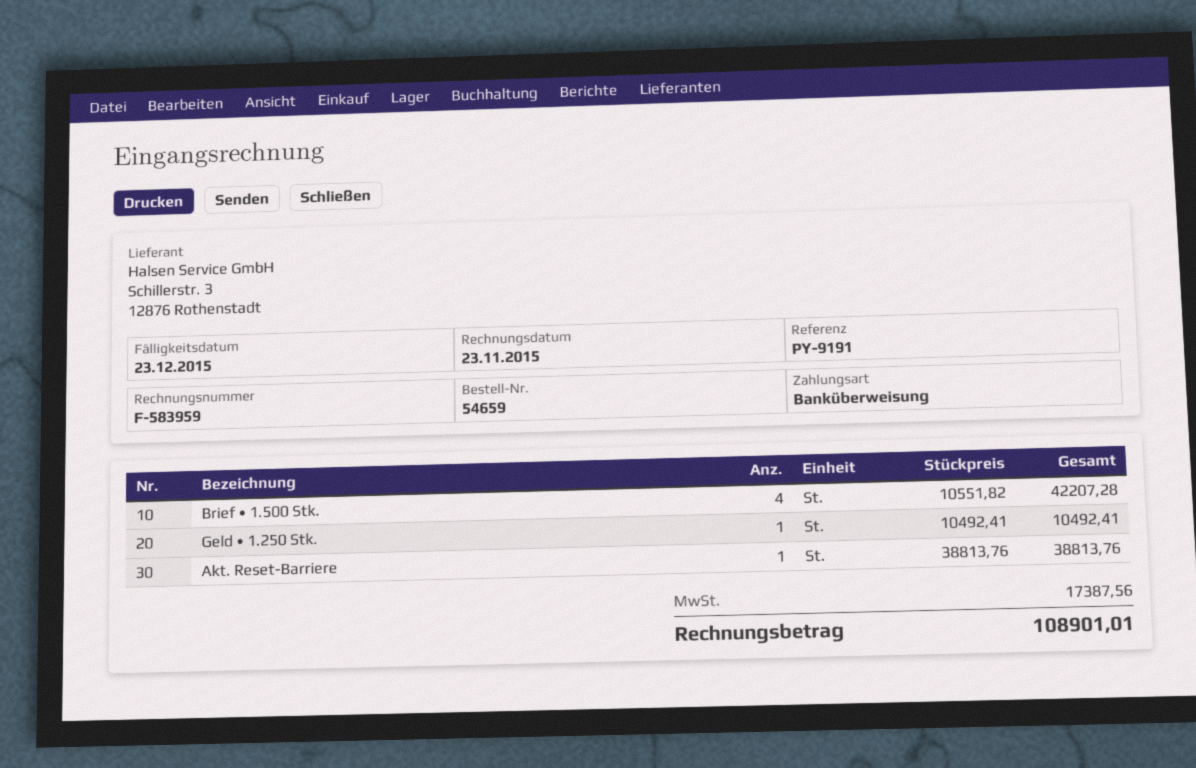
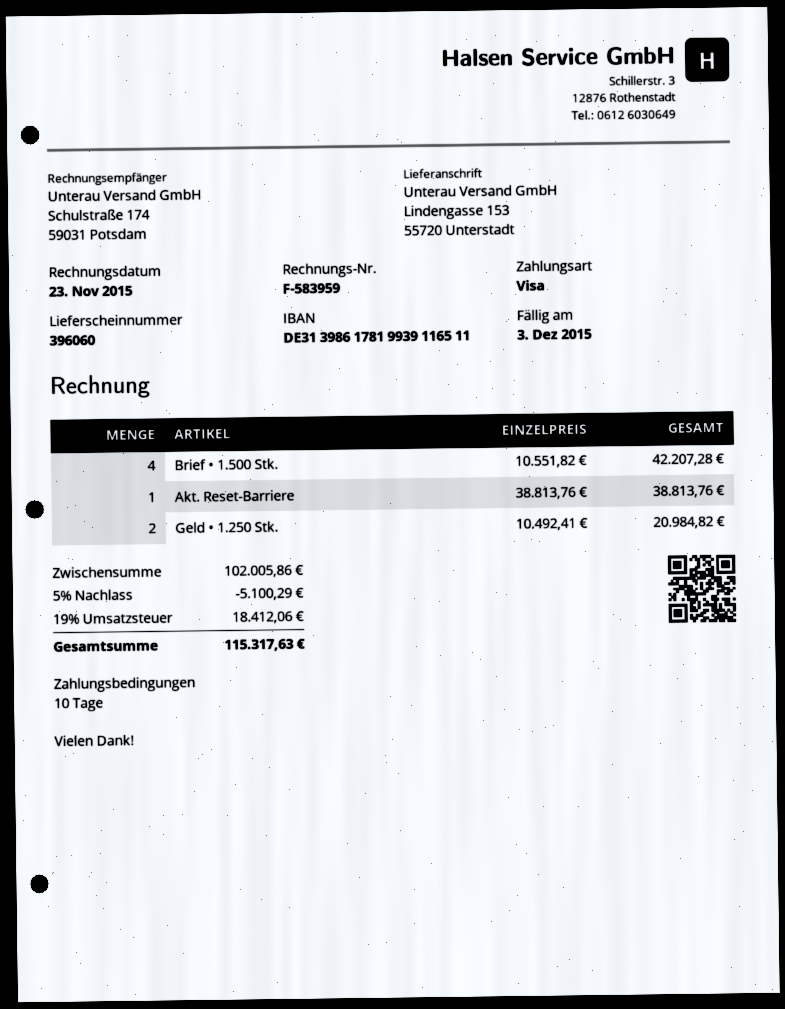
due date: 2015-12-23 -> 2015-12-03
payment method: bank transfer -> Visa
Geld • 1.250 Stk.: 1 x 10492.41 = 10492.41 -> 2 x 10492.41 = 20984.82
discount: none -> 5% = 5100.29
tax: 17387.56 -> 18412.06
total: 108901.01 -> 115317.63

